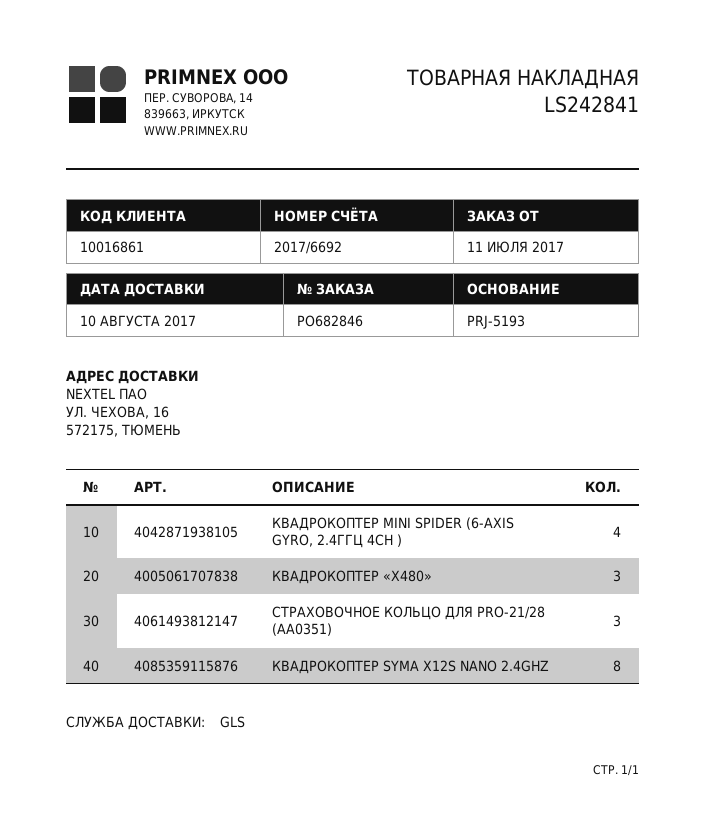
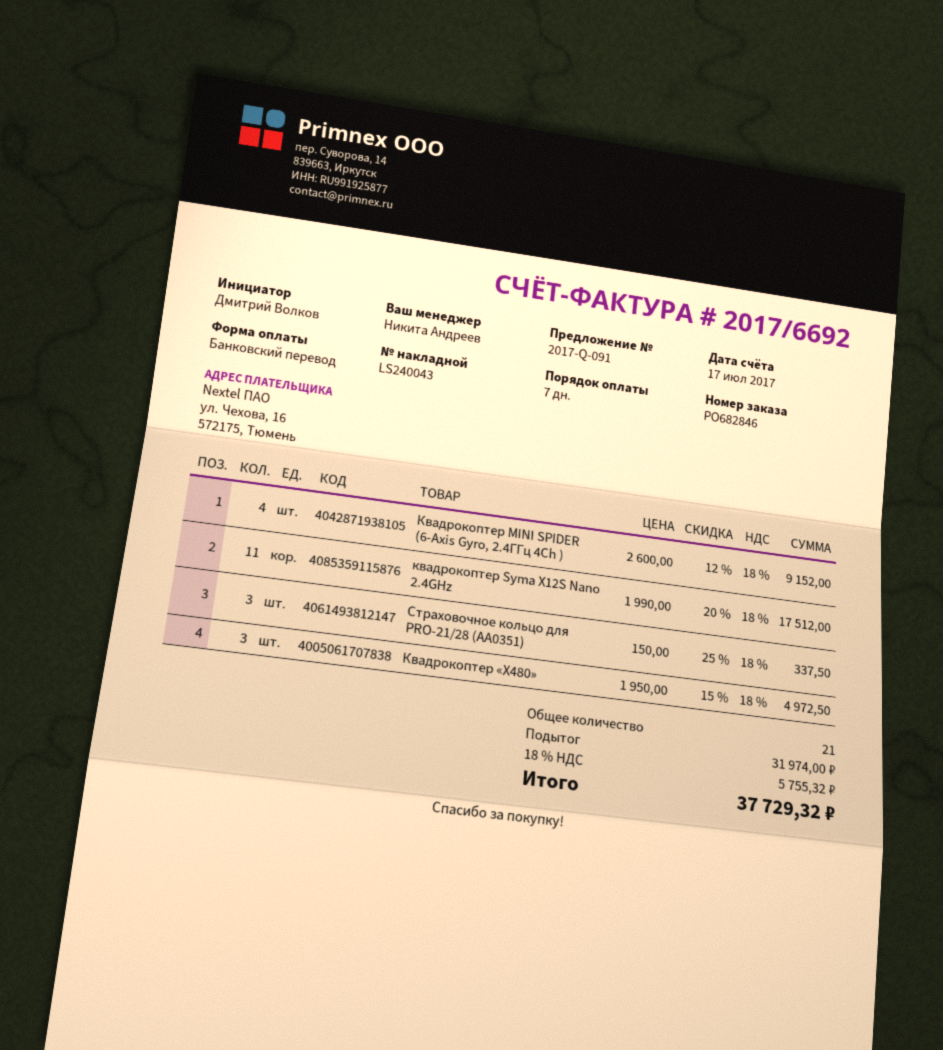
delivery note number: LS242841 -> LS240043
КВАДРОКОПТЕР SYMA X12S NANO 2.4GHZ: 8 -> 11

